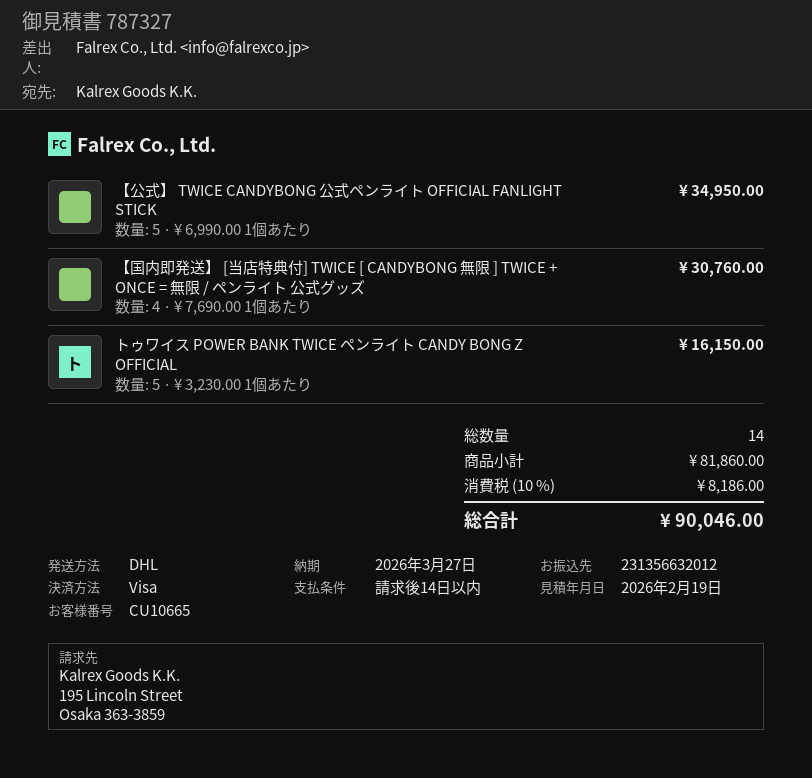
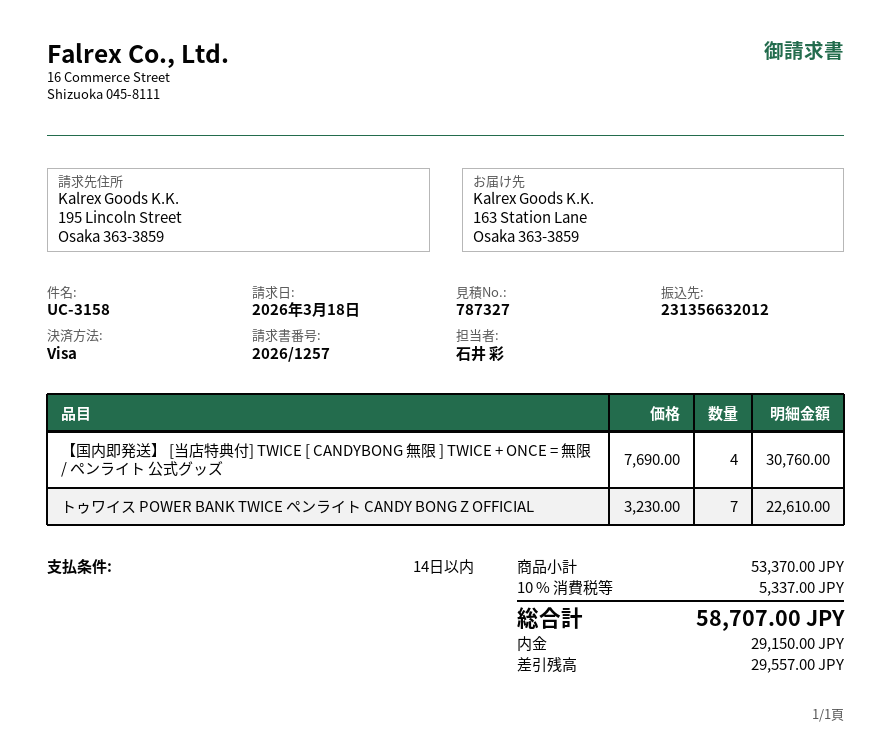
【公式】 TWICE CANDYBONG 公式ペンライト OFFICIAL FANLIGHT STICK: 5 x 6990.00 = 34950.00 -> none
トゥワイス POWER BANK TWICE ペンライト CANDY BONG Z OFFICIAL: 5 x 3230.00 = 16150.00 -> 7 x 3230.00 = 22610.00
subtotal: 81860.00 -> 53370.00
tax: 10% = 8186.00 -> 10% = 5337.00
total: 90046.00 -> 58707.00

